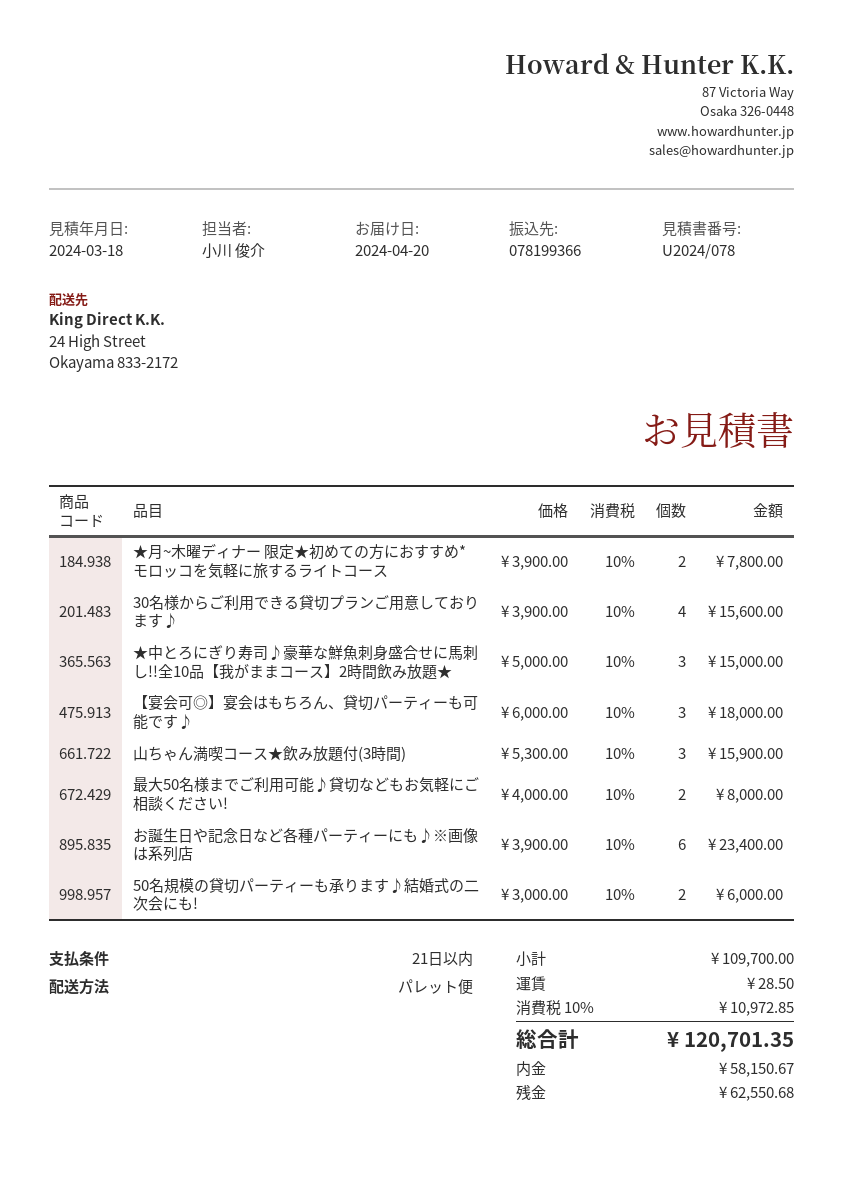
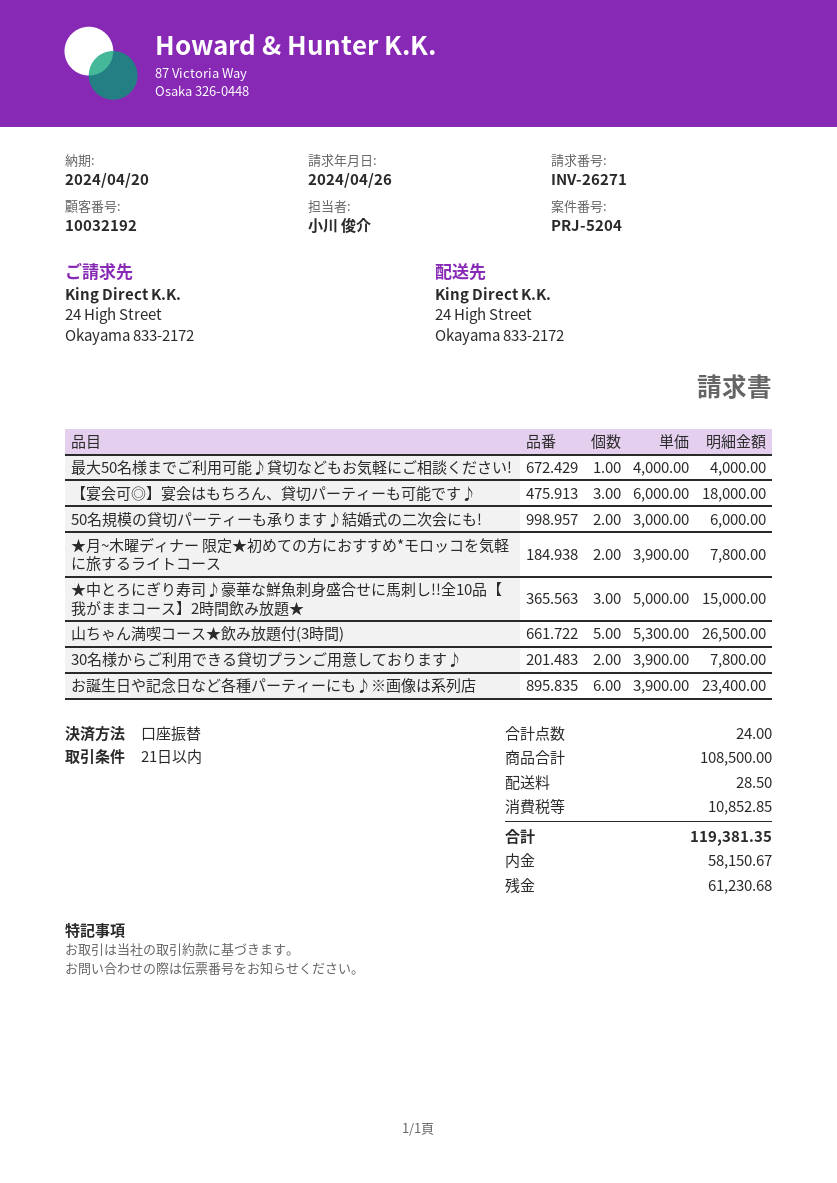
30名様からご利用できる貸切プランご用意しております♪: 4 x 3900.00 = 15600.00 -> 2 x 3900.00 = 7800.00
山ちゃん満喫コース★飲み放題付(3時間): 3 x 5300.00 = 15900.00 -> 5 x 5300.00 = 26500.00
最大50名様までご利用可能♪貸切などもお気軽にご相談ください!: 2 x 4000.00 = 8000.00 -> 1 x 4000.00 = 4000.00
subtotal: 109700.00 -> 108500.00
tax: 10972.85 -> 10852.85
total: 120701.35 -> 119381.35
balance: 62550.68 -> 61230.68

